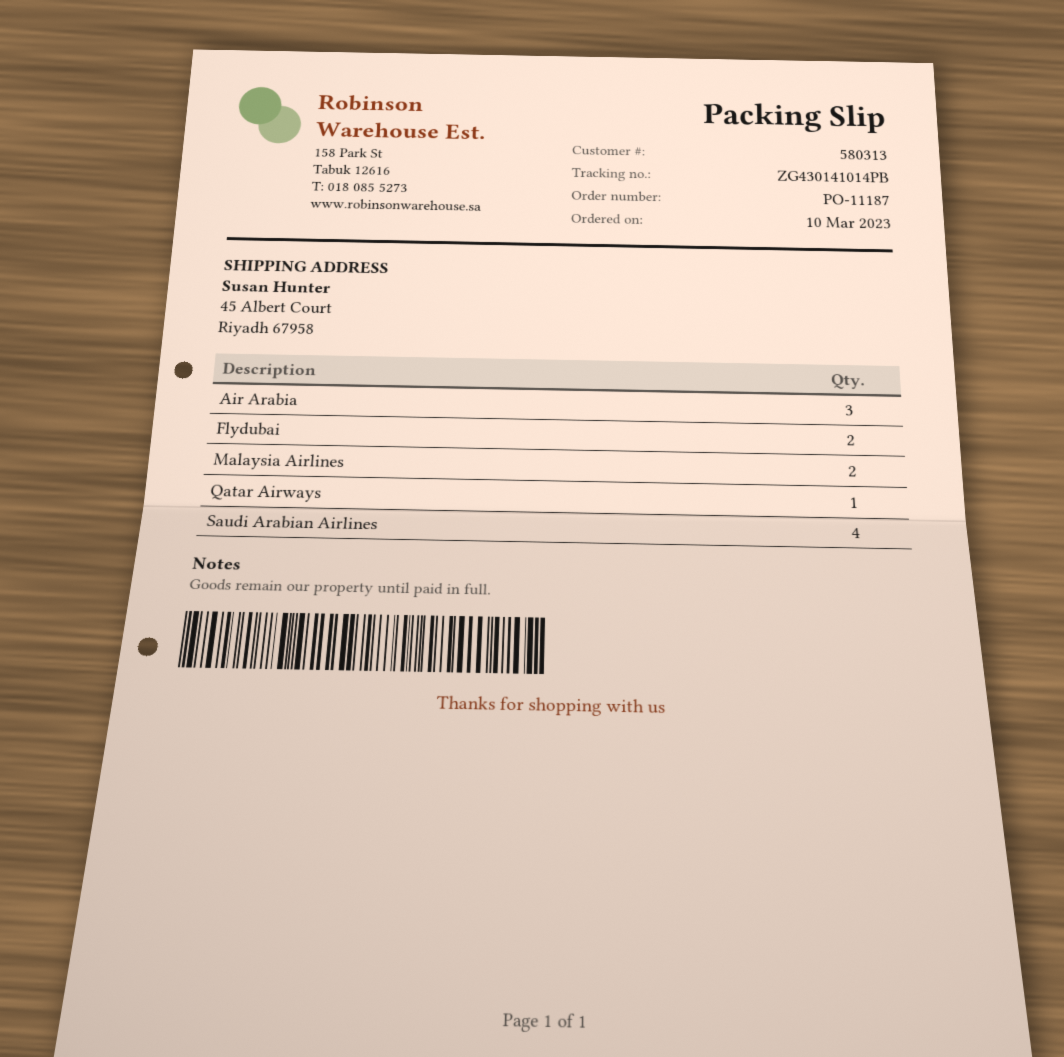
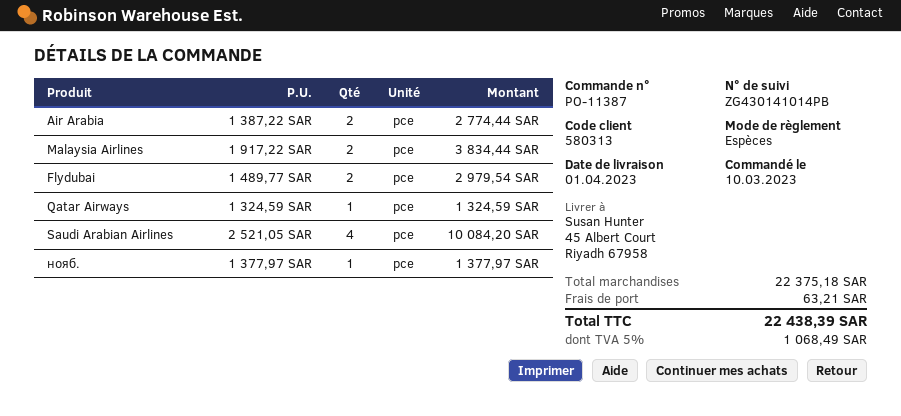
order number: PO-11187 -> PO-11387
Air Arabia: 3 -> 2
нояб.: none -> 1

